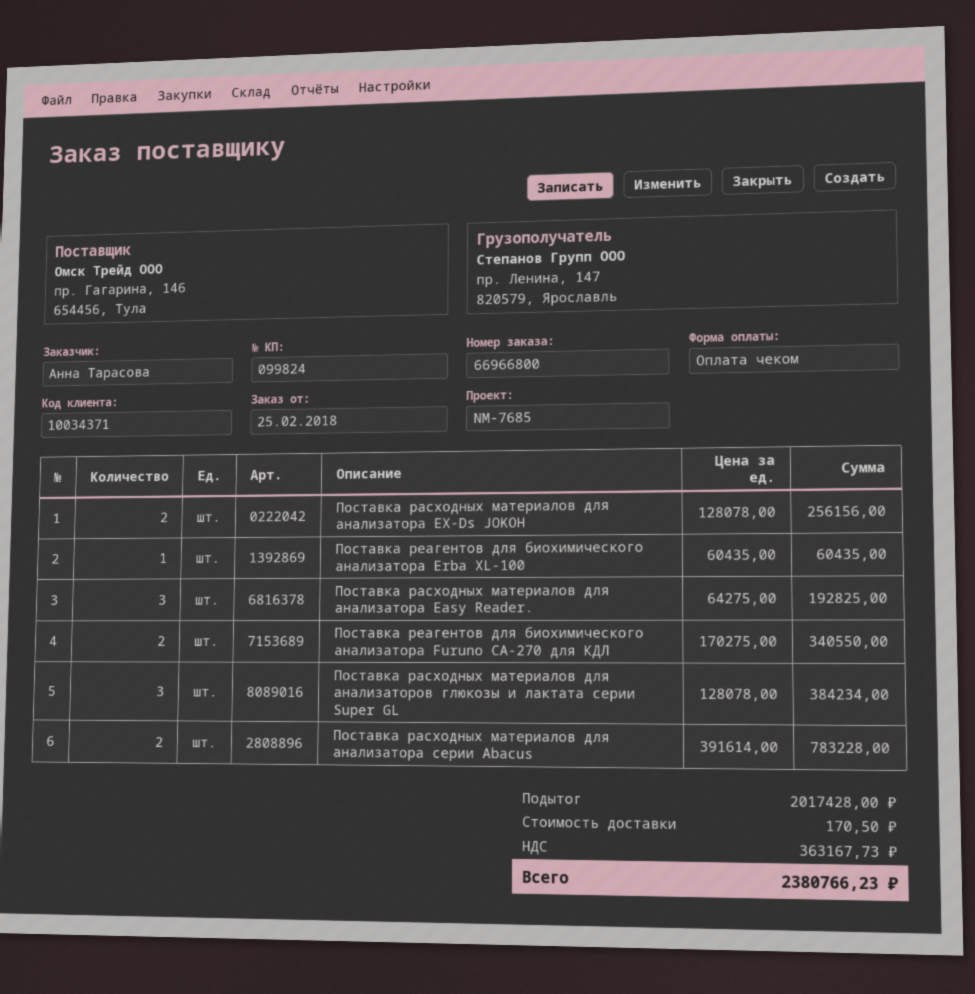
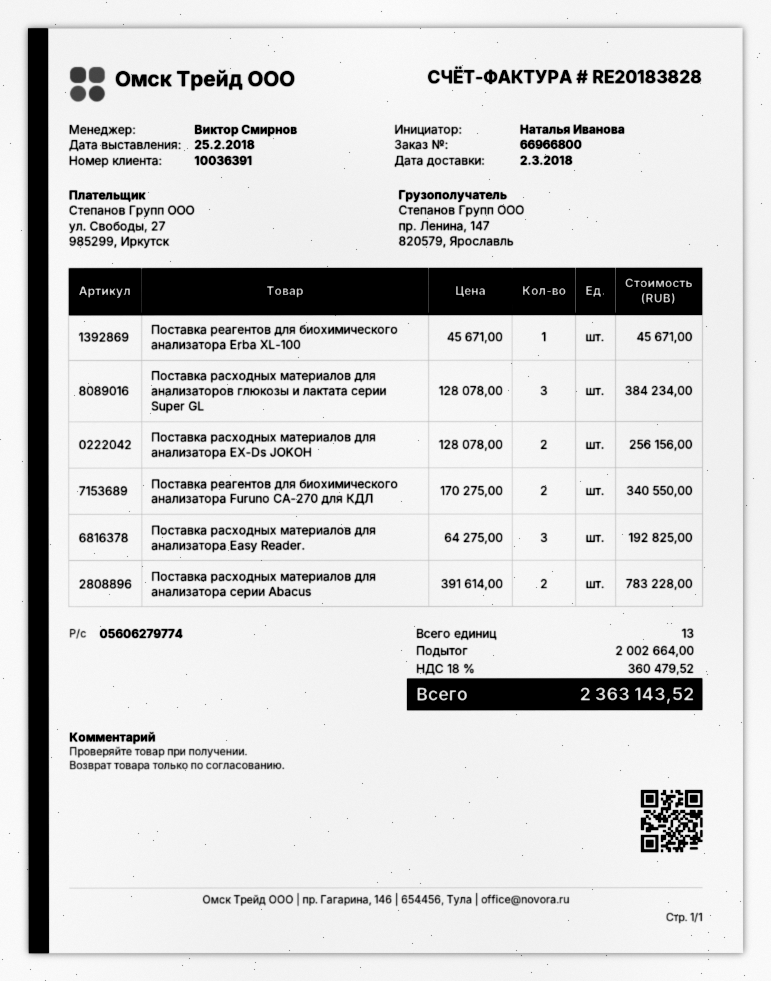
customer number: 10034371 -> 10036391
ordered by: Анна Тарасова -> Наталья Иванова
Поставка реагентов для биохимического анализатора Erba XL-100: 1 x 60435.00 = 60435.00 -> 1 x 45671.00 = 45671.00
subtotal: 2017428.00 -> 2002664.00
shipping: 170.50 -> none
tax: 363167.73 -> 360479.52
total: 2380766.23 -> 2363143.52

